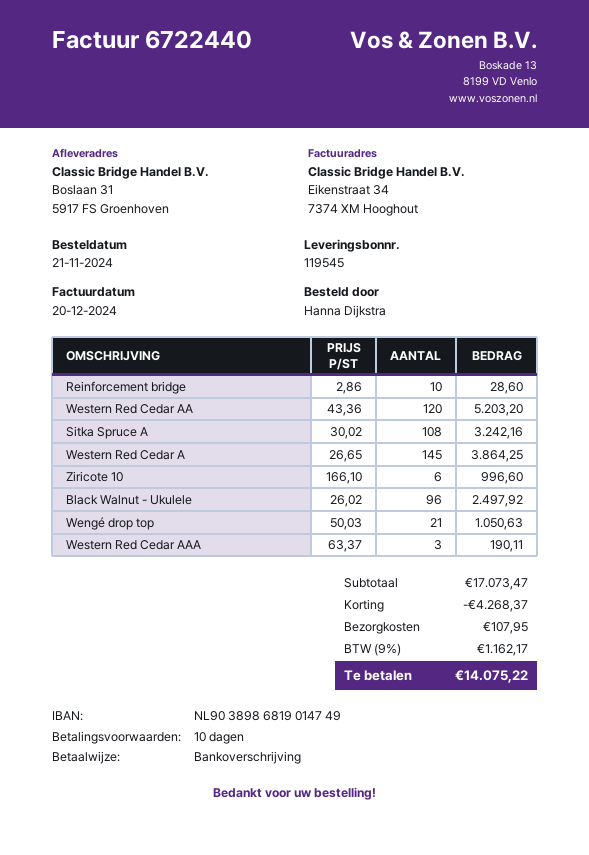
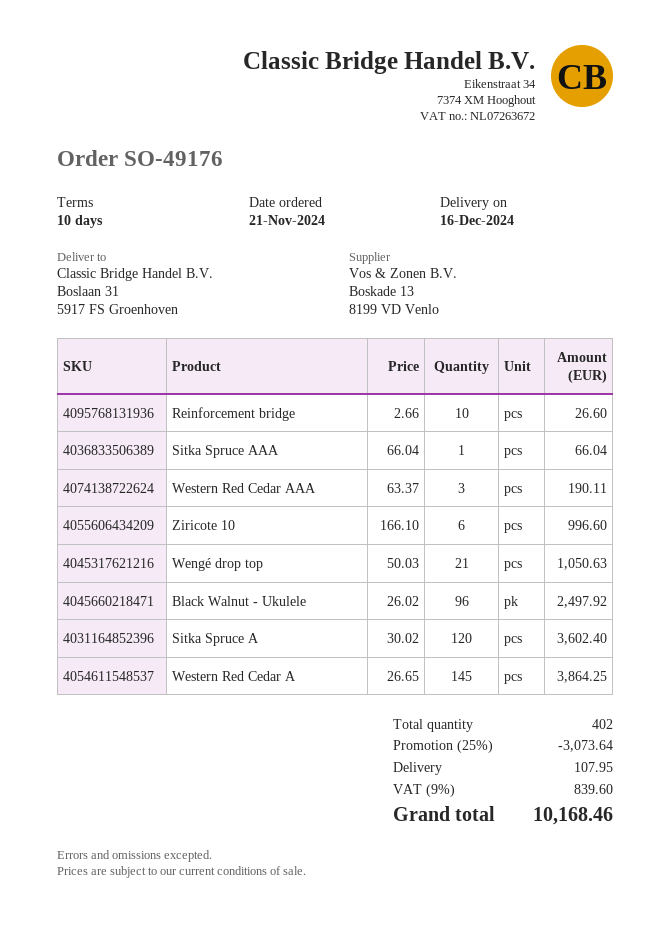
Reinforcement bridge: 10 x 2.86 = 28.60 -> 10 x 2.66 = 26.60
Western Red Cedar AA: 120 x 43.36 = 5203.20 -> none
Sitka Spruce A: 108 x 30.02 = 3242.16 -> 120 x 30.02 = 3602.40
Sitka Spruce AAA: none -> 1 x 66.04 = 66.04
discount: 4268.37 -> 3073.64
tax: 9% = 1162.17 -> 9% = 839.60
total: 14075.22 -> 10168.46

